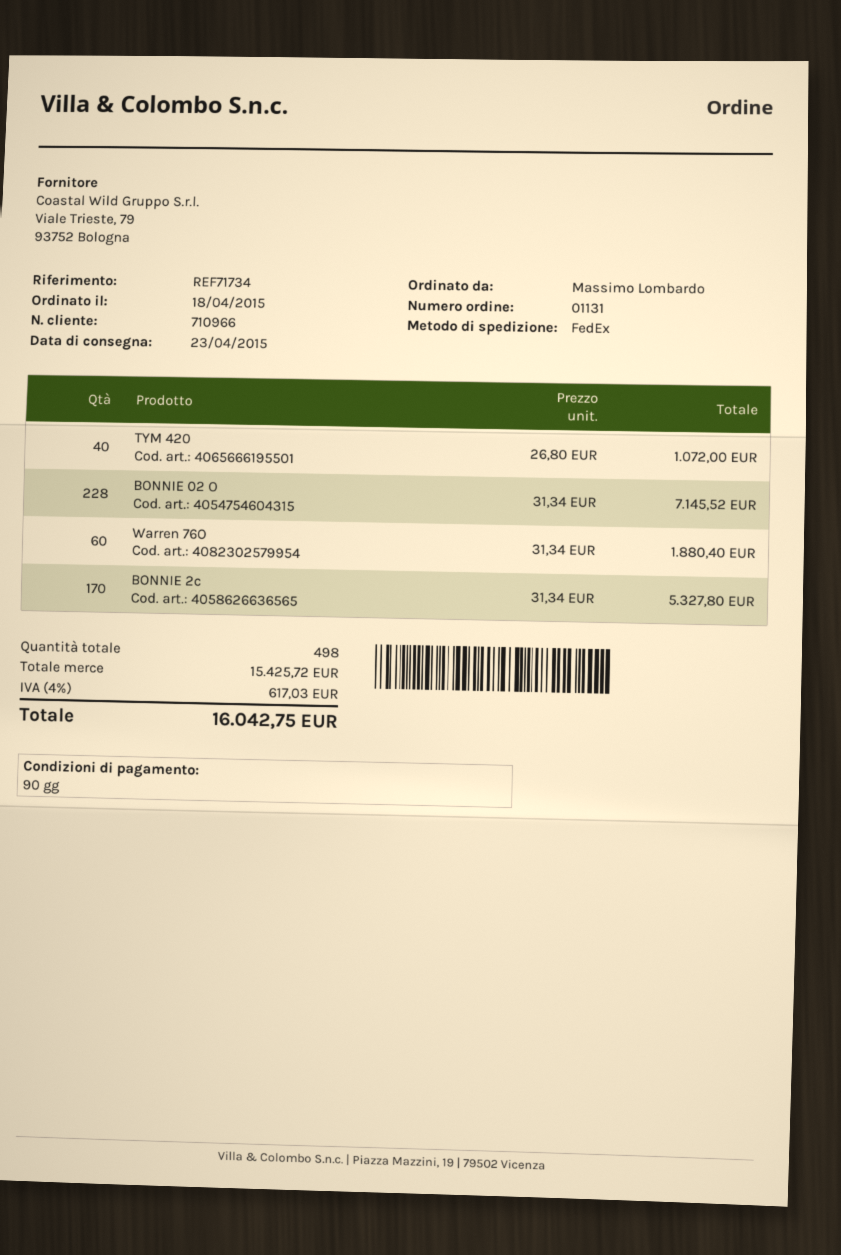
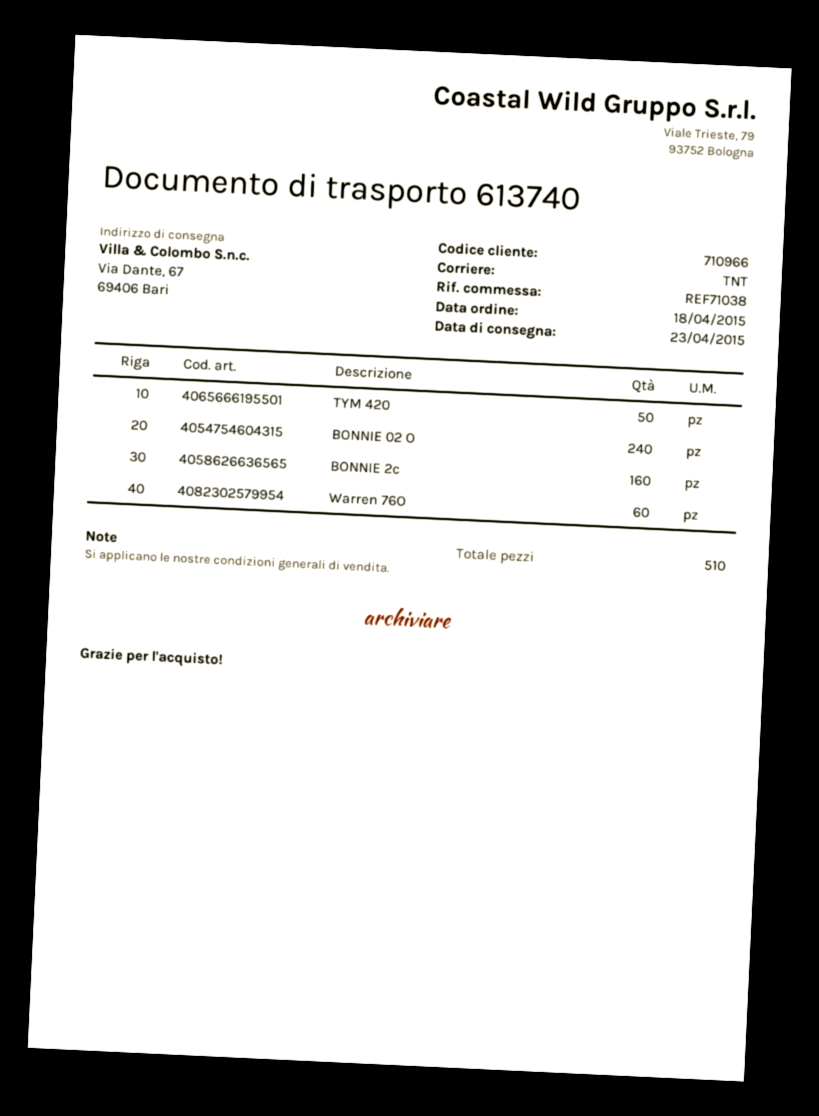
reference: REF71734 -> REF71038
shipping method: FedEx -> TNT
TYM 420: 40 -> 50
BONNIE 02 O: 228 -> 240
BONNIE 2c: 170 -> 160
total quantity: 498 -> 510

